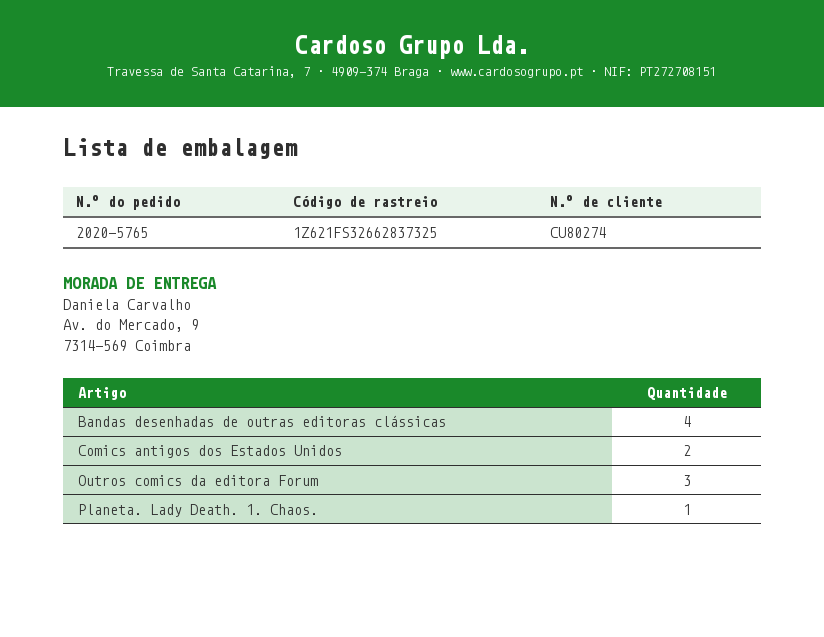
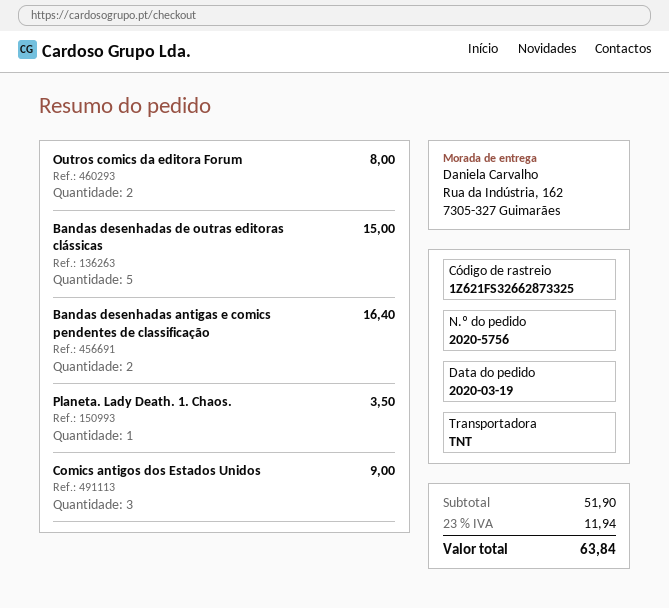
order number: 2020-5765 -> 2020-5756
tracking number: 1Z621FS32662837325 -> 1Z621FS32662873325
ship to: Av. do Mercado, 9, 7314-569 Coimbra -> Rua da Indústria, 162, 7305-327 Guimarães
Bandas desenhadas de outras editoras clássicas: 4 -> 5
Comics antigos dos Estados Unidos: 2 -> 3
Outros comics da editora Forum: 3 -> 2
Bandas desenhadas antigas e comics pendentes de classificação: none -> 2

